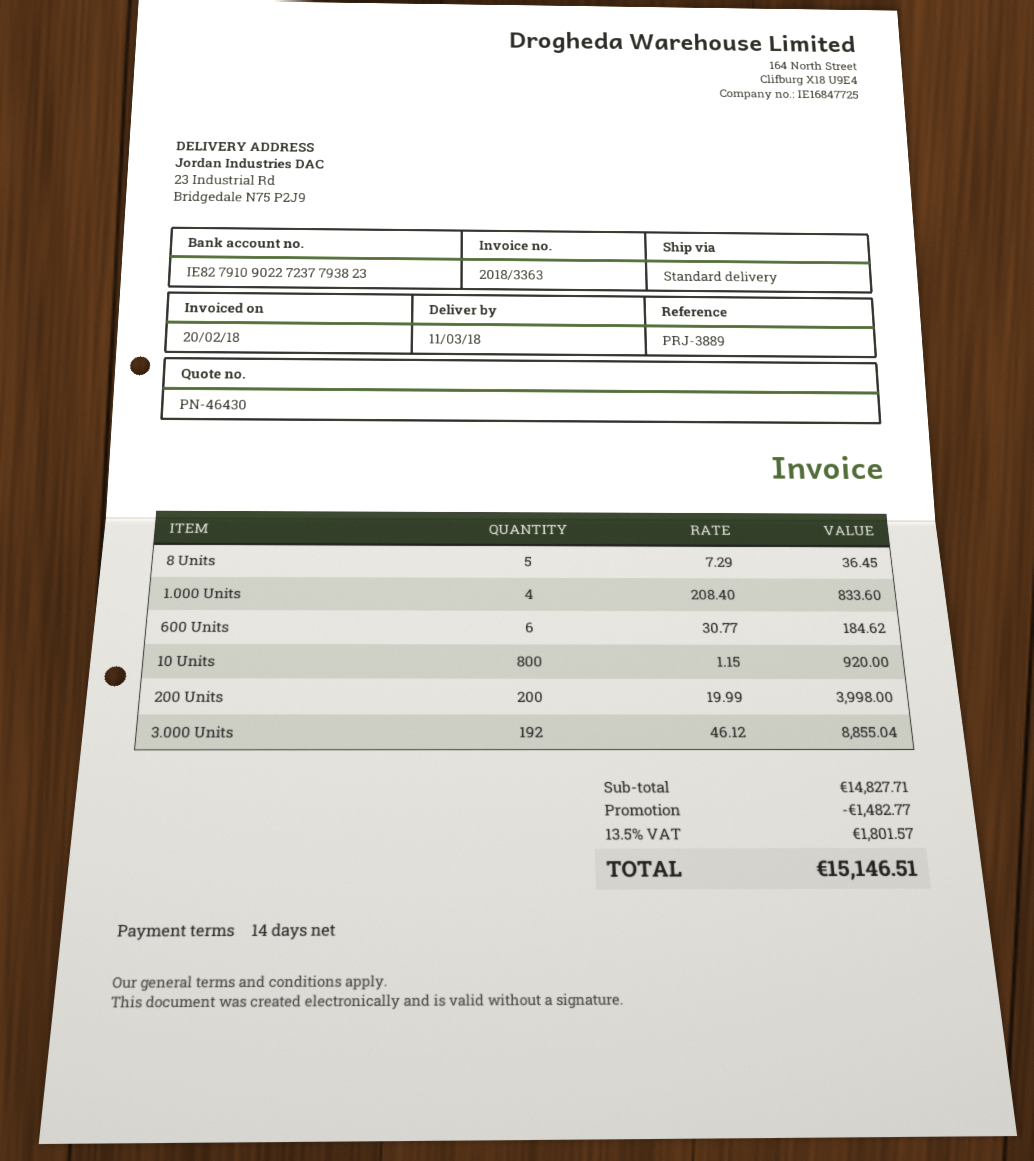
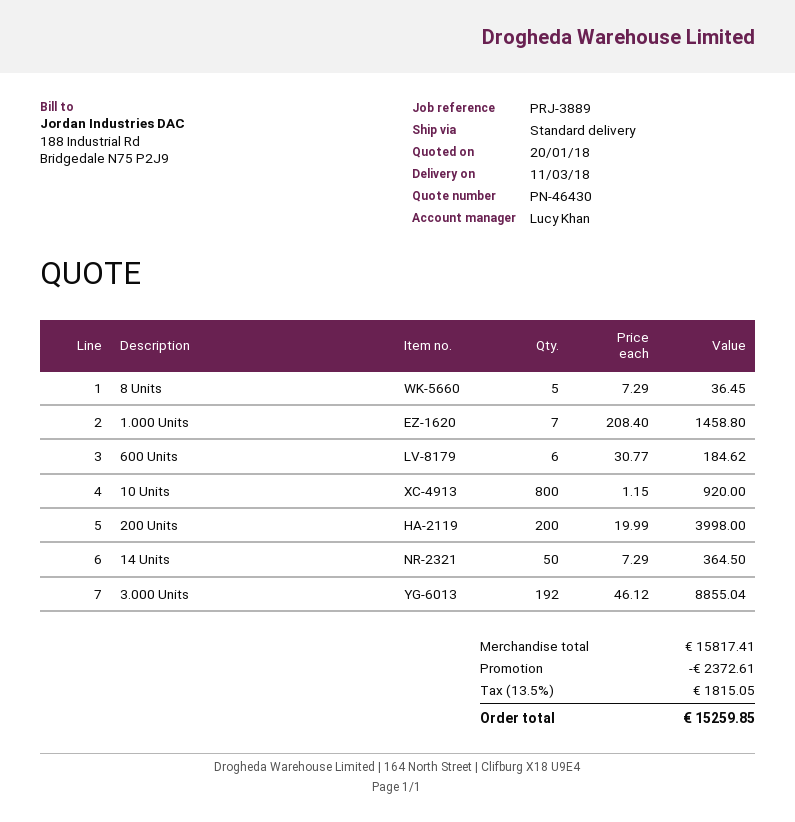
1.000 Units: 4 x 208.40 = 833.60 -> 7 x 208.40 = 1458.80
14 Units: none -> 50 x 7.29 = 364.50
subtotal: 14827.71 -> 15817.41
discount: 1482.77 -> 2372.61
tax: 13.5% = 1801.57 -> 13.5% = 1815.05
total: 15146.51 -> 15259.85

